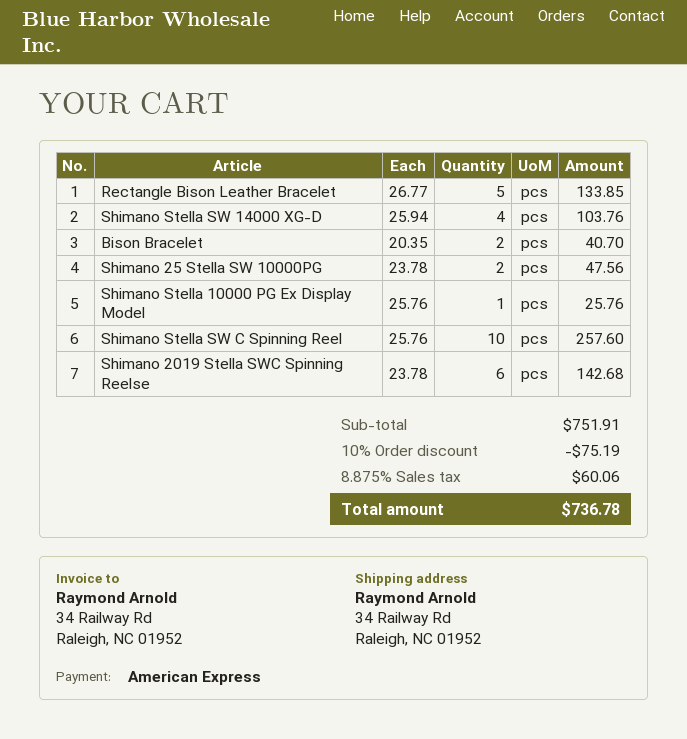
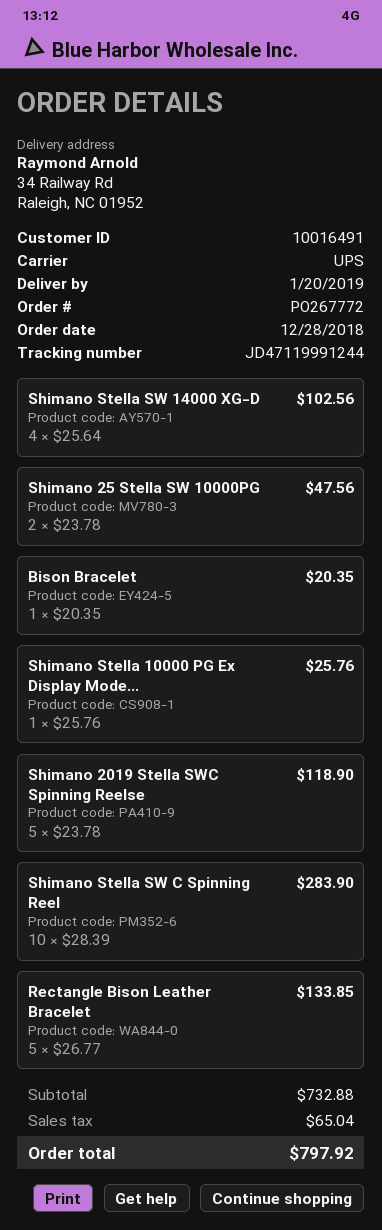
Shimano Stella SW 14000 XG-D: 4 x 25.94 = 103.76 -> 4 x 25.64 = 102.56
Bison Bracelet: 2 x 20.35 = 40.70 -> 1 x 20.35 = 20.35
Shimano Stella SW C Spinning Reel: 10 x 25.76 = 257.60 -> 10 x 28.39 = 283.90
Shimano 2019 Stella SWC Spinning Reelse: 6 x 23.78 = 142.68 -> 5 x 23.78 = 118.90
subtotal: 751.91 -> 732.88
discount: 10% = 75.19 -> none
tax: 60.06 -> 65.04
total: 736.78 -> 797.92

